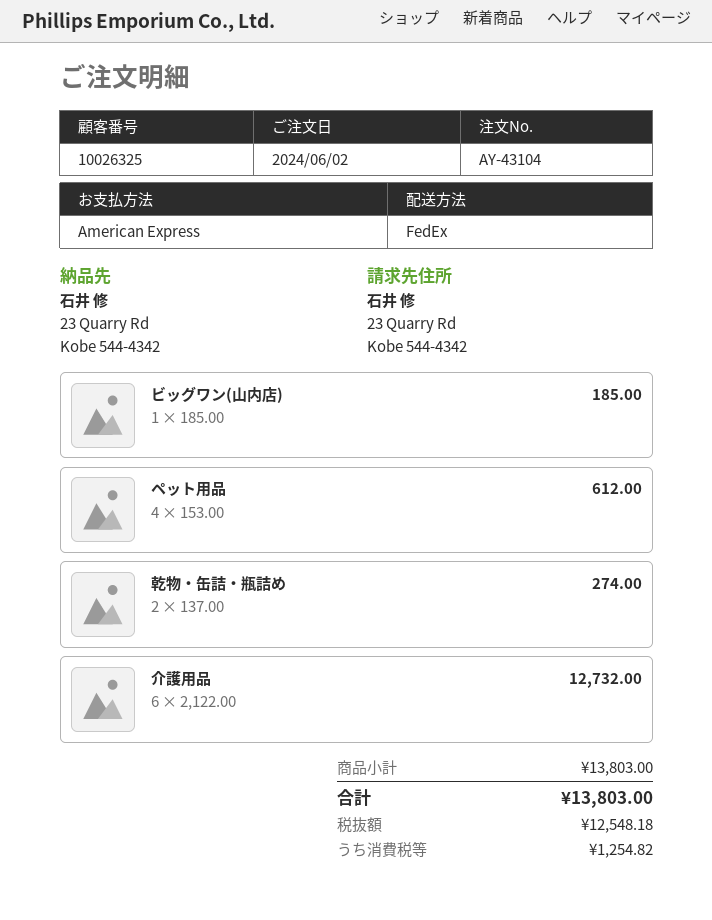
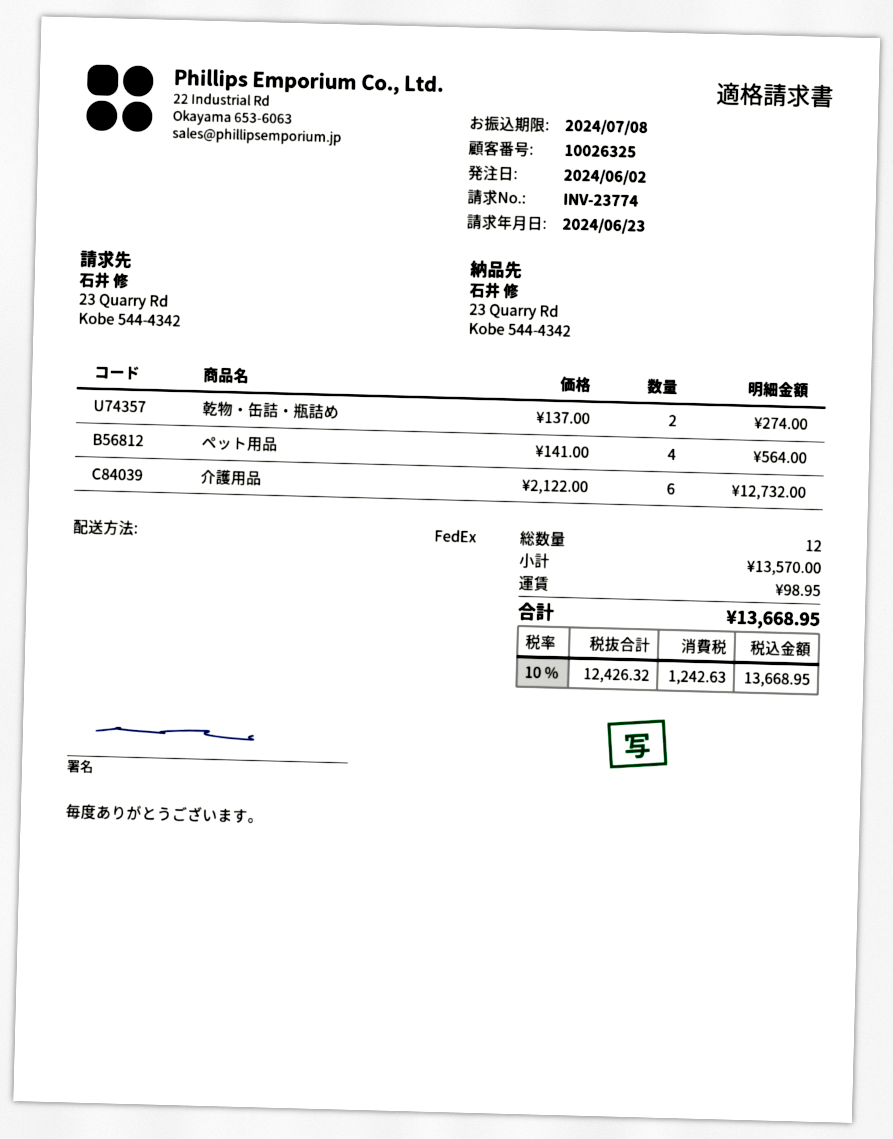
ビッグワン(山内店): 1 x 185.00 = 185.00 -> none
ペット用品: 4 x 153.00 = 612.00 -> 4 x 141.00 = 564.00
subtotal: 13803.00 -> 13570.00
shipping: none -> 98.95
net: 12548.18 -> 12426.32
tax: 1254.82 -> 1242.63
total: 13803.00 -> 13668.95

